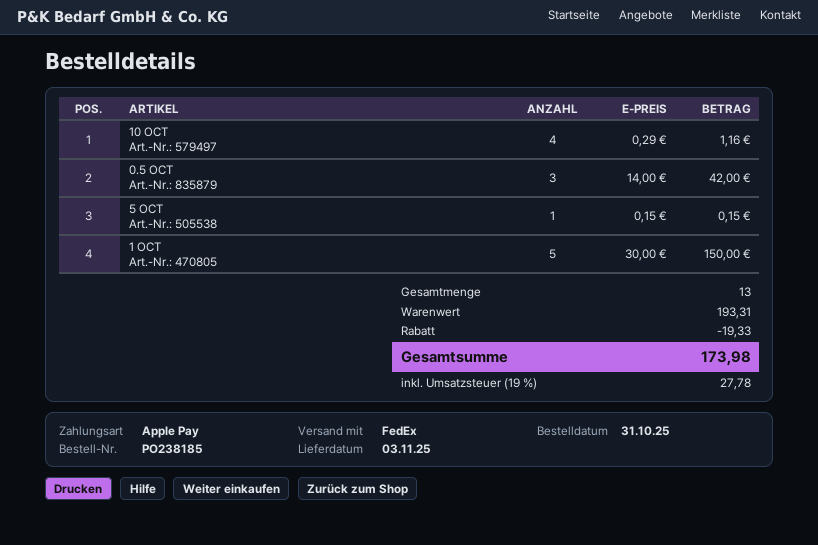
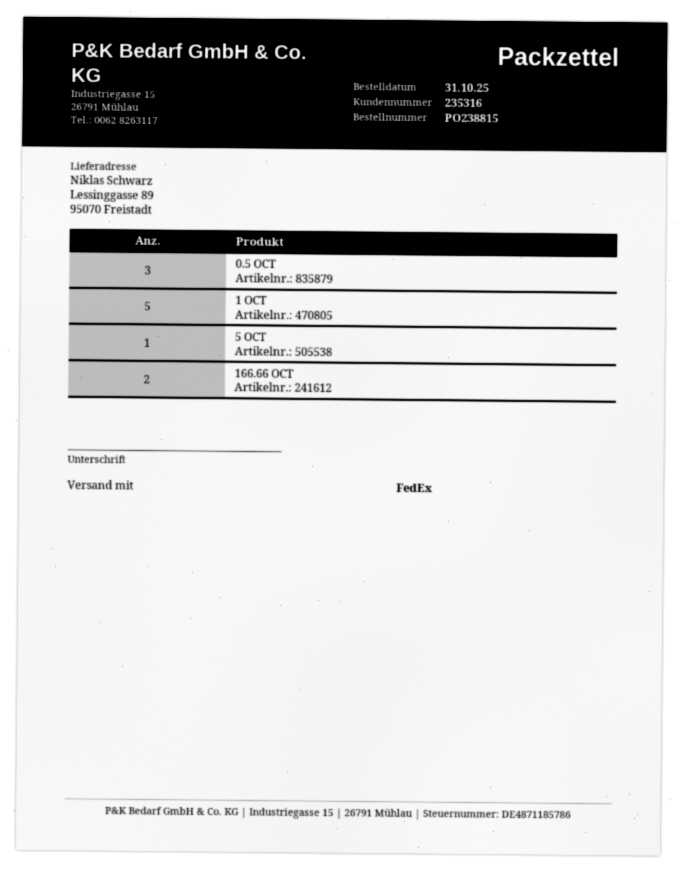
order number: PO238185 -> PO238815
10 OCT: 4 -> none
166.66 OCT: none -> 2

